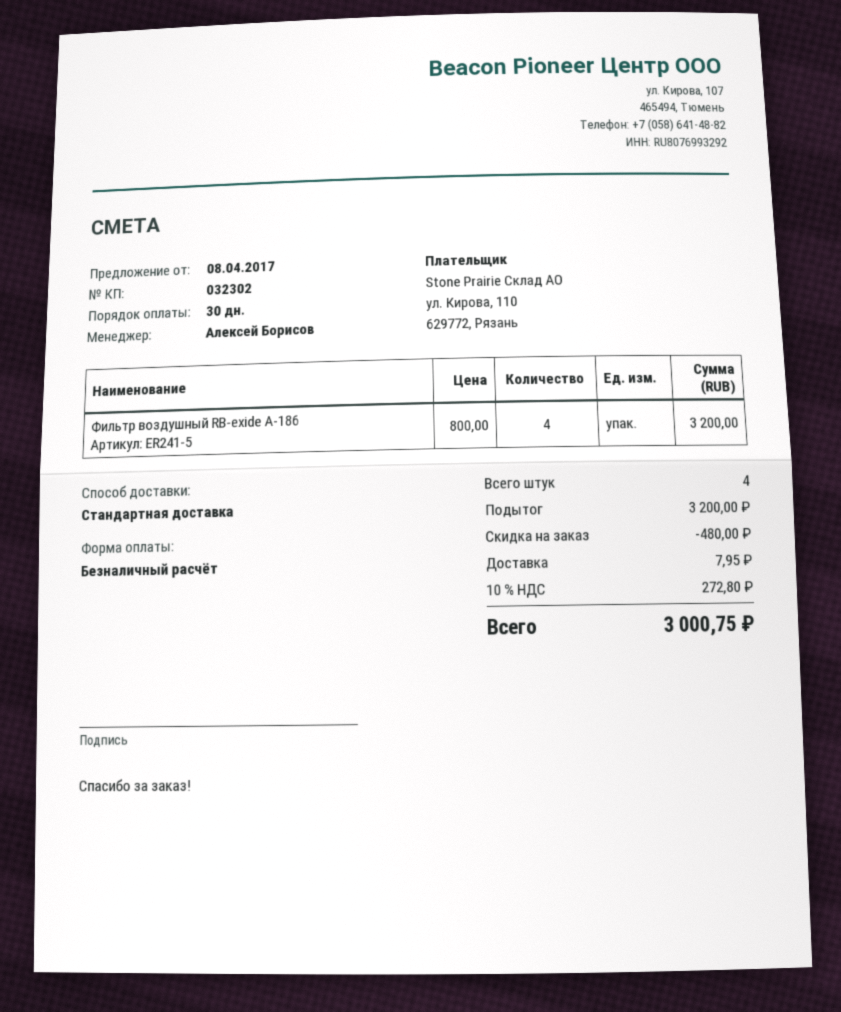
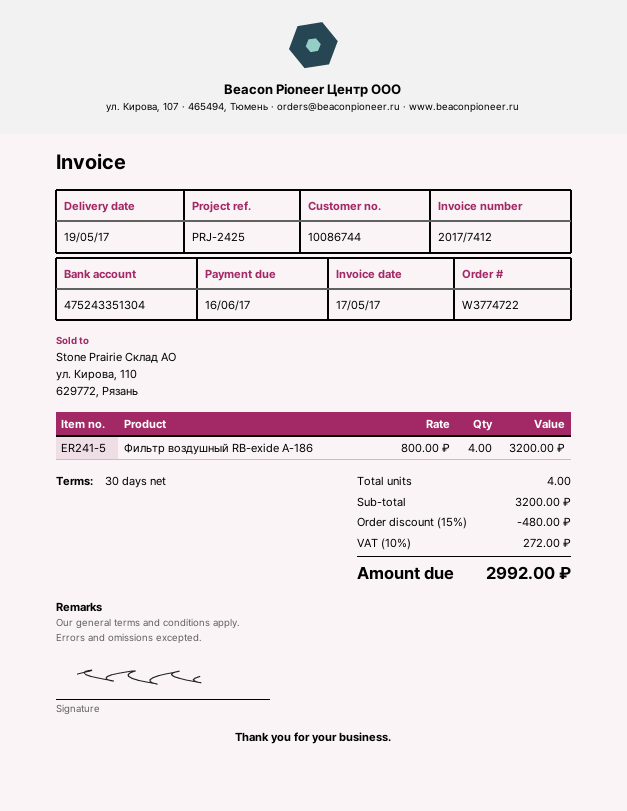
shipping: 7.95 -> none
tax: 10% = 272.80 -> 10% = 272.00
total: 3000.75 -> 2992.00

